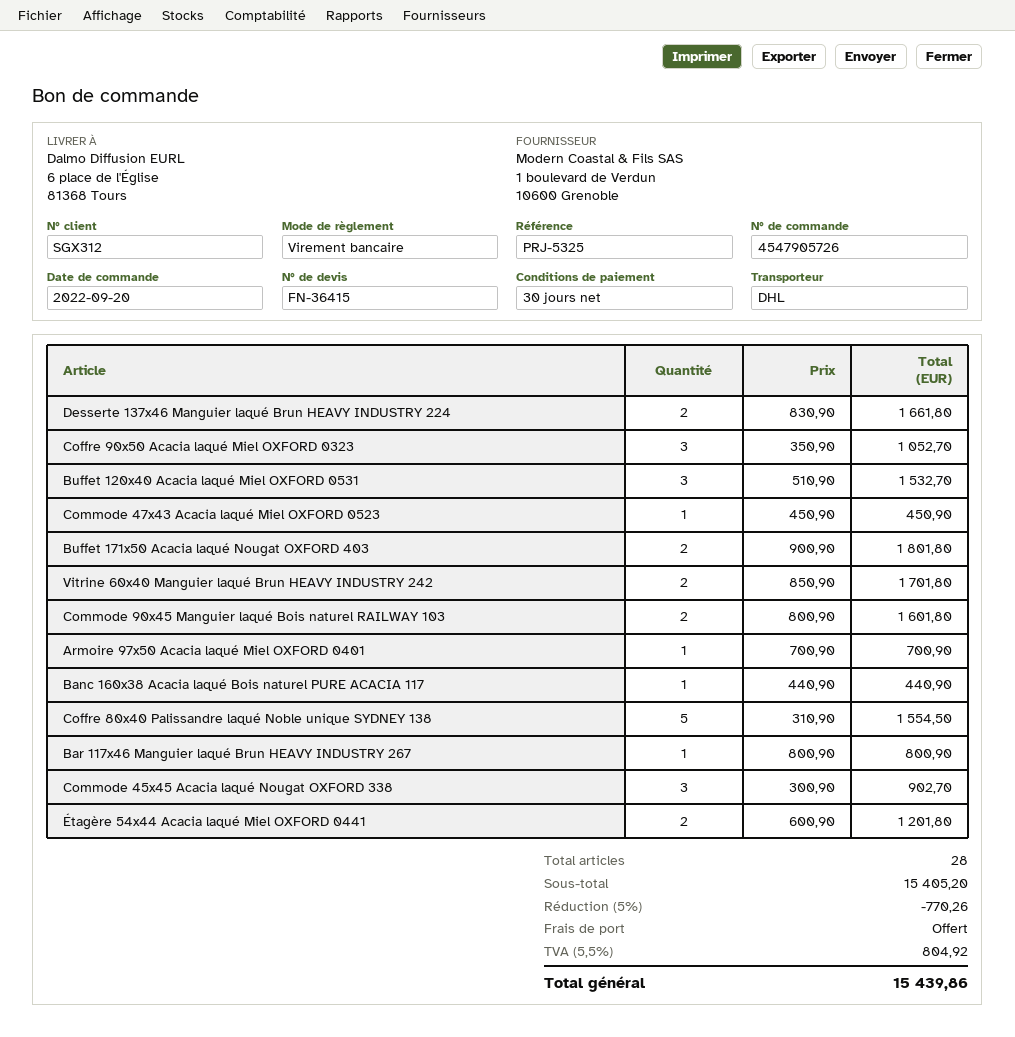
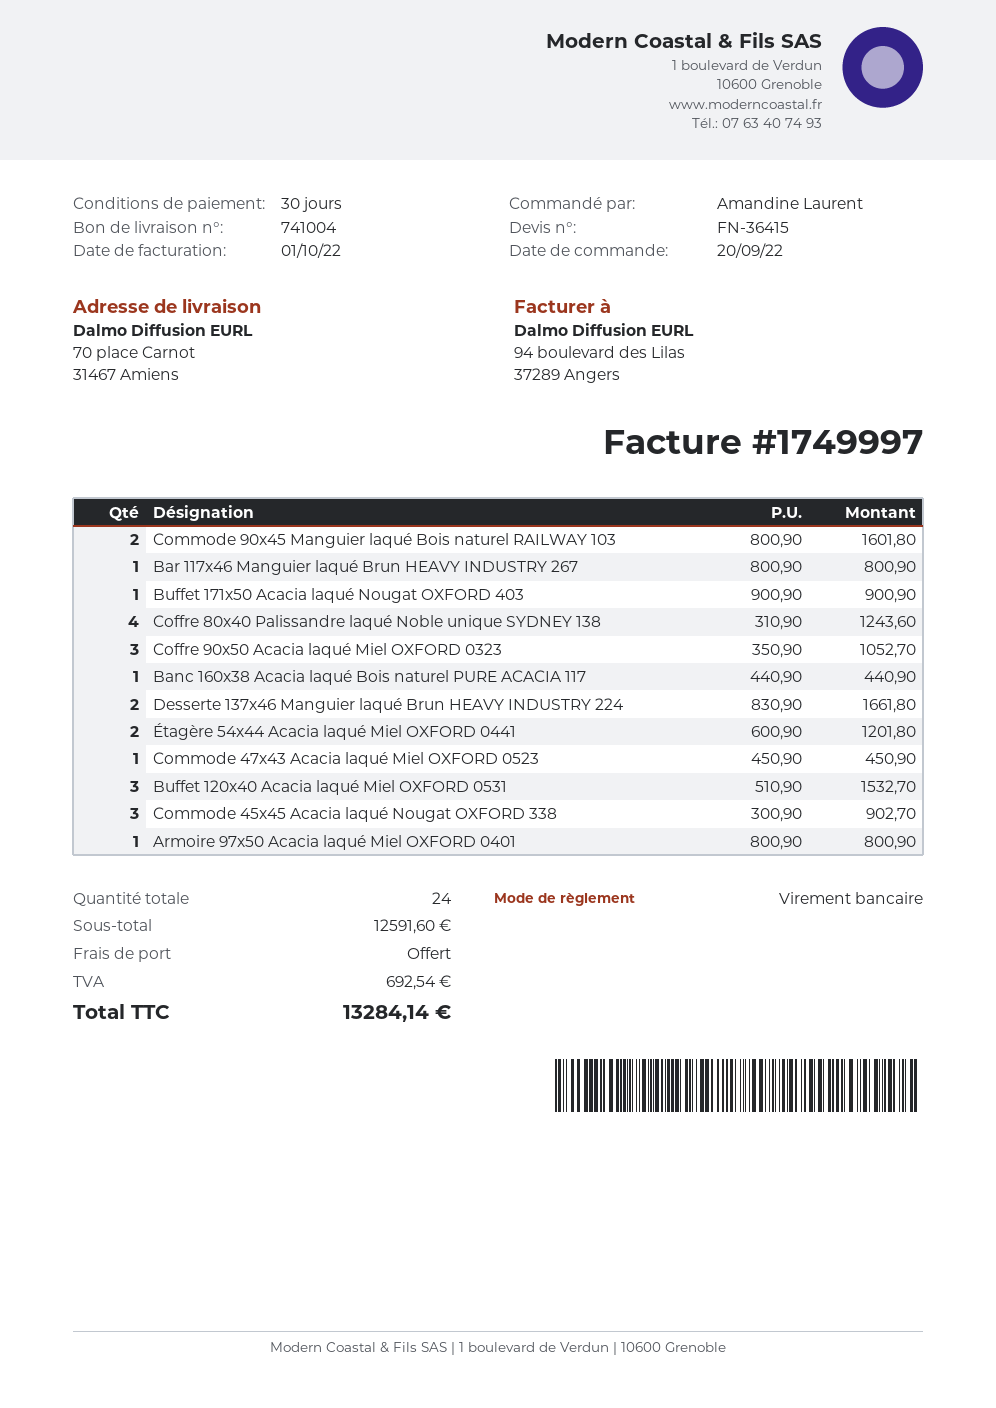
ship to: 6 place de l'Église, 81368 Tours -> 70 place Carnot, 31467 Amiens
Buffet 171x50 Acacia laqué Nougat OXFORD 403: 2 x 900.90 = 1801.80 -> 1 x 900.90 = 900.90
Vitrine 60x40 Manguier laqué Brun HEAVY INDUSTRY 242: 2 x 850.90 = 1701.80 -> none
Armoire 97x50 Acacia laqué Miel OXFORD 0401: 1 x 700.90 = 700.90 -> 1 x 800.90 = 800.90
Coffre 80x40 Palissandre laqué Noble unique SYDNEY 138: 5 x 310.90 = 1554.50 -> 4 x 310.90 = 1243.60
total quantity: 28 -> 24
subtotal: 15405.20 -> 12591.60
discount: 5% = 770.26 -> none
tax: 804.92 -> 692.54
total: 15439.86 -> 13284.14

